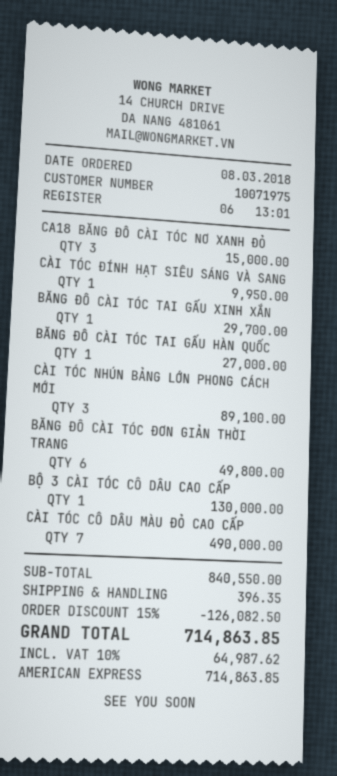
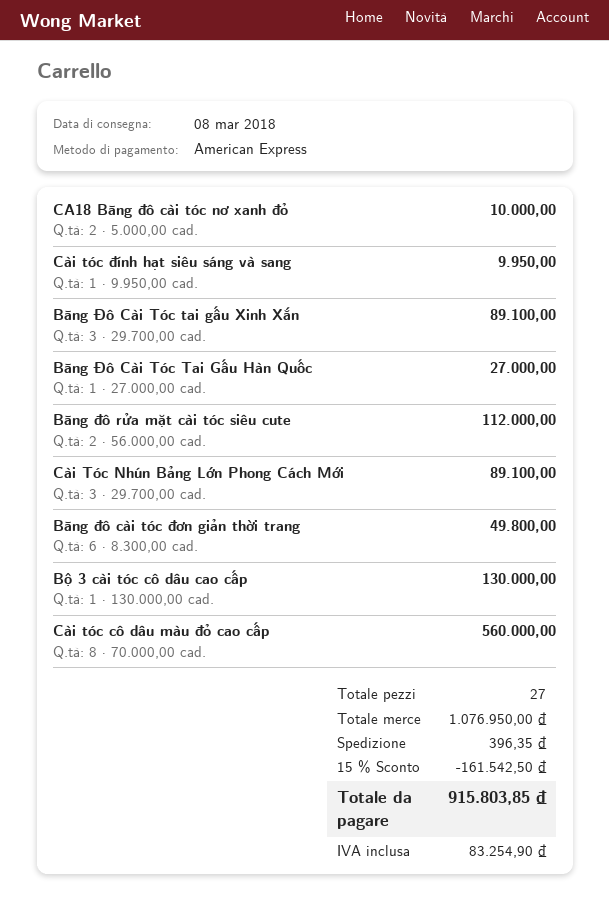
CA18 BĂNG ĐÔ CÀI TÓC NƠ XANH ĐỎ: 3 for 15000.00 -> 2 for 10000.00
BĂNG ĐÔ CÀI TÓC TAI GẤU XINH XẮN: 1 for 29700.00 -> 3 for 89100.00
CÀI TÓC CÔ DÂU MÀU ĐỎ CAO CẤP: 7 for 490000.00 -> 8 for 560000.00
Băng đô rửa mặt cài tóc siêu cute: none -> 2 for 112000.00
subtotal: 840550.00 -> 1076950.00
discount: 15% = 126082.50 -> 15% = 161542.50
tax: 64987.62 -> 83254.90
total: 714863.85 -> 915803.85

